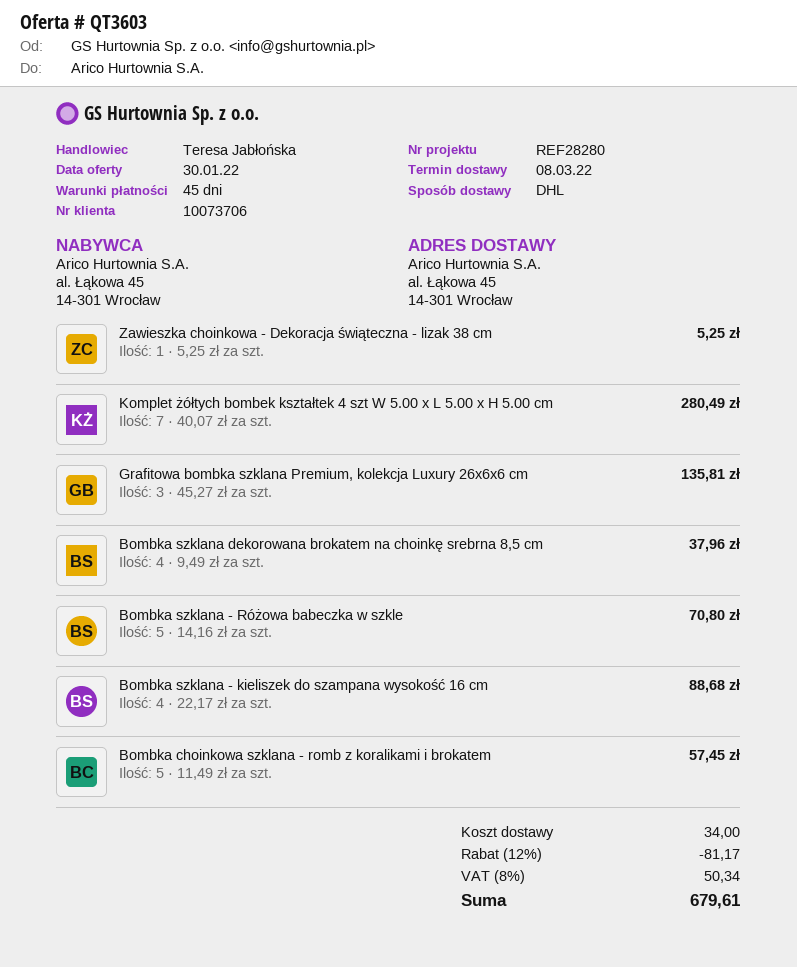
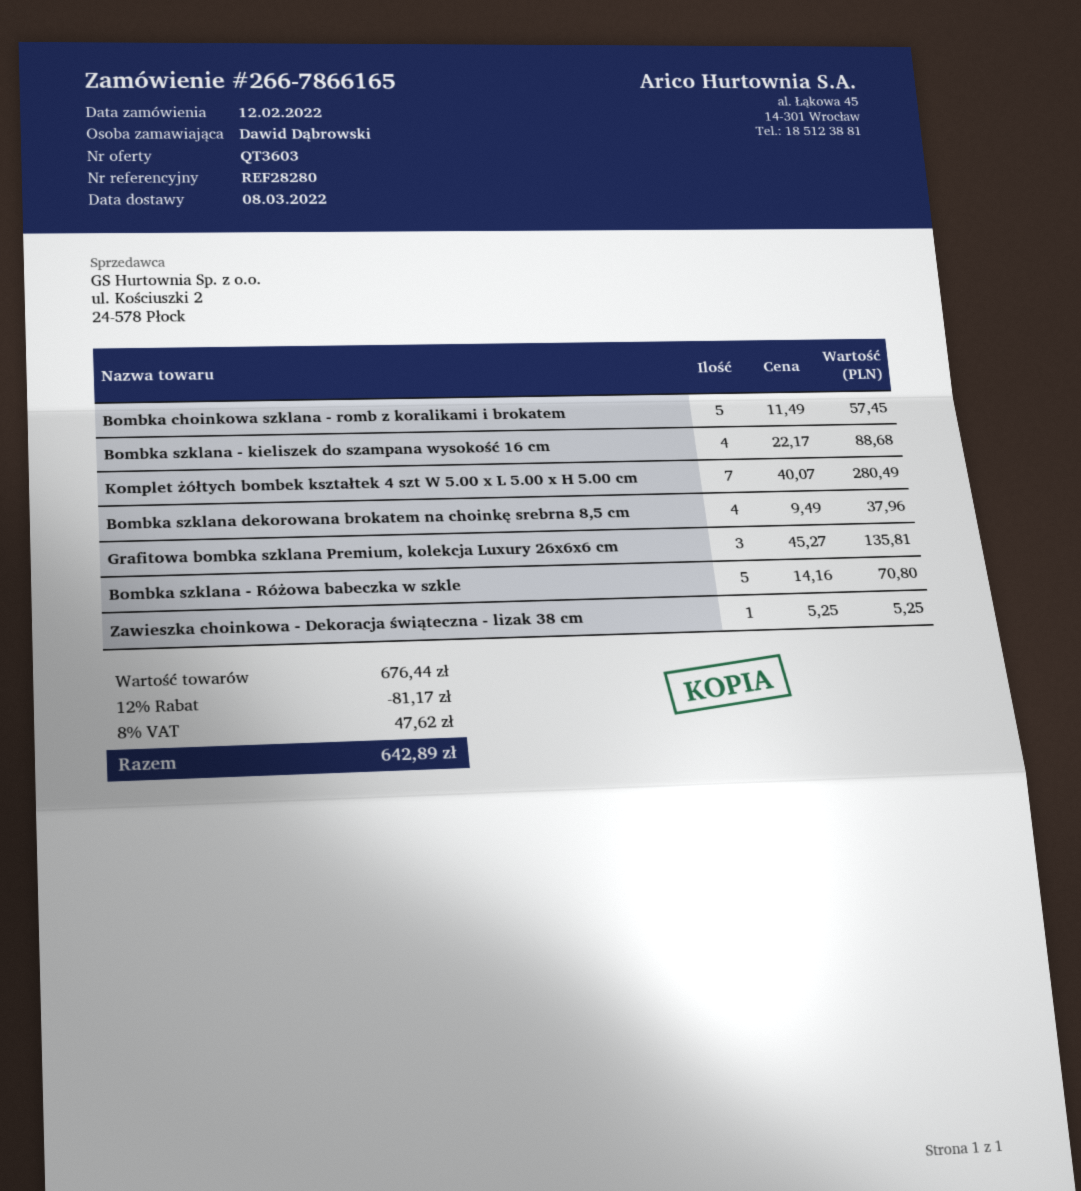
shipping: 34.00 -> none
tax: 8% = 50.34 -> 8% = 47.62
total: 679.61 -> 642.89

